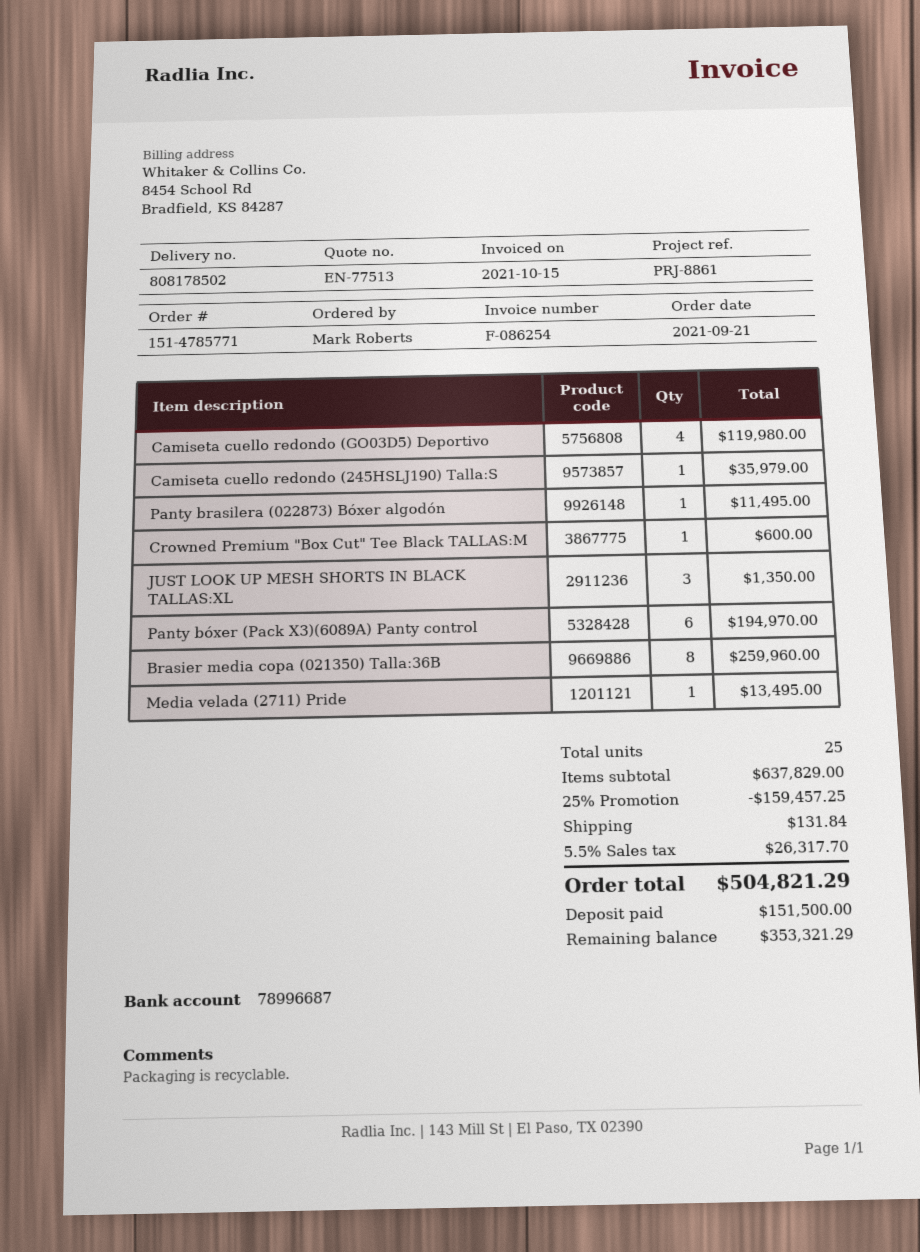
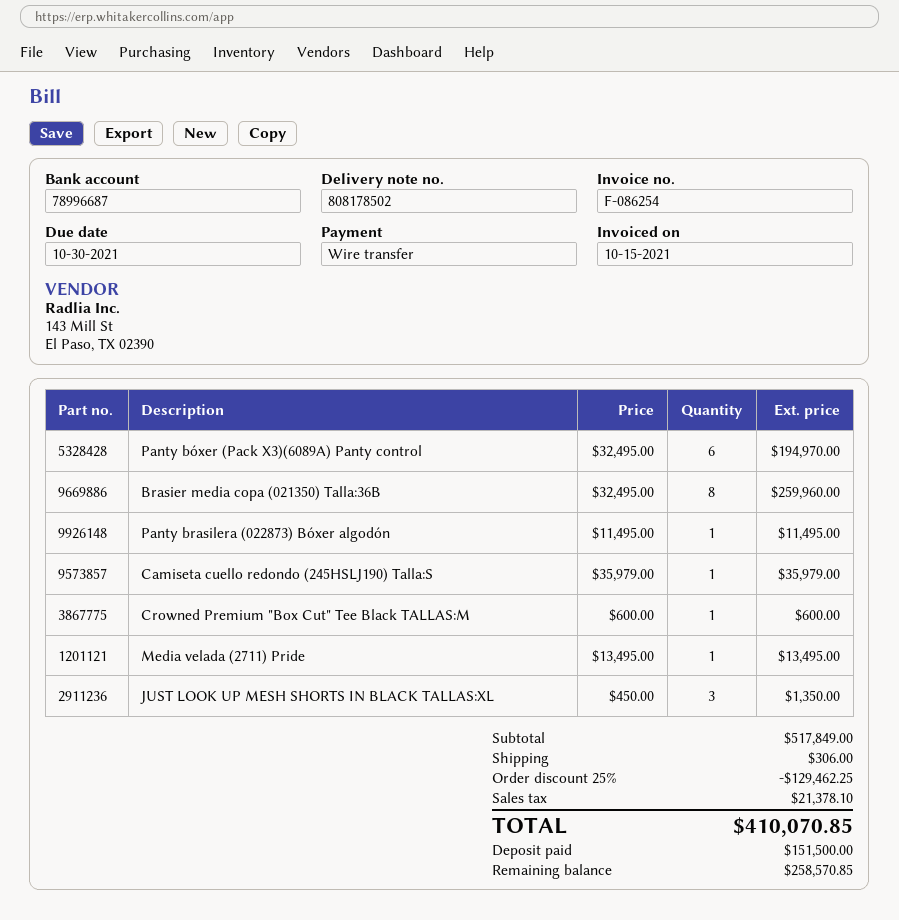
Camiseta cuello redondo (GO03D5) Deportivo: 4 for 119980.00 -> none
subtotal: 637829.00 -> 517849.00
discount: 25% = 159457.25 -> 25% = 129462.25
shipping: 131.84 -> 306.00
tax: 26317.70 -> 21378.10
total: 504821.29 -> 410070.85
balance: 353321.29 -> 258570.85

